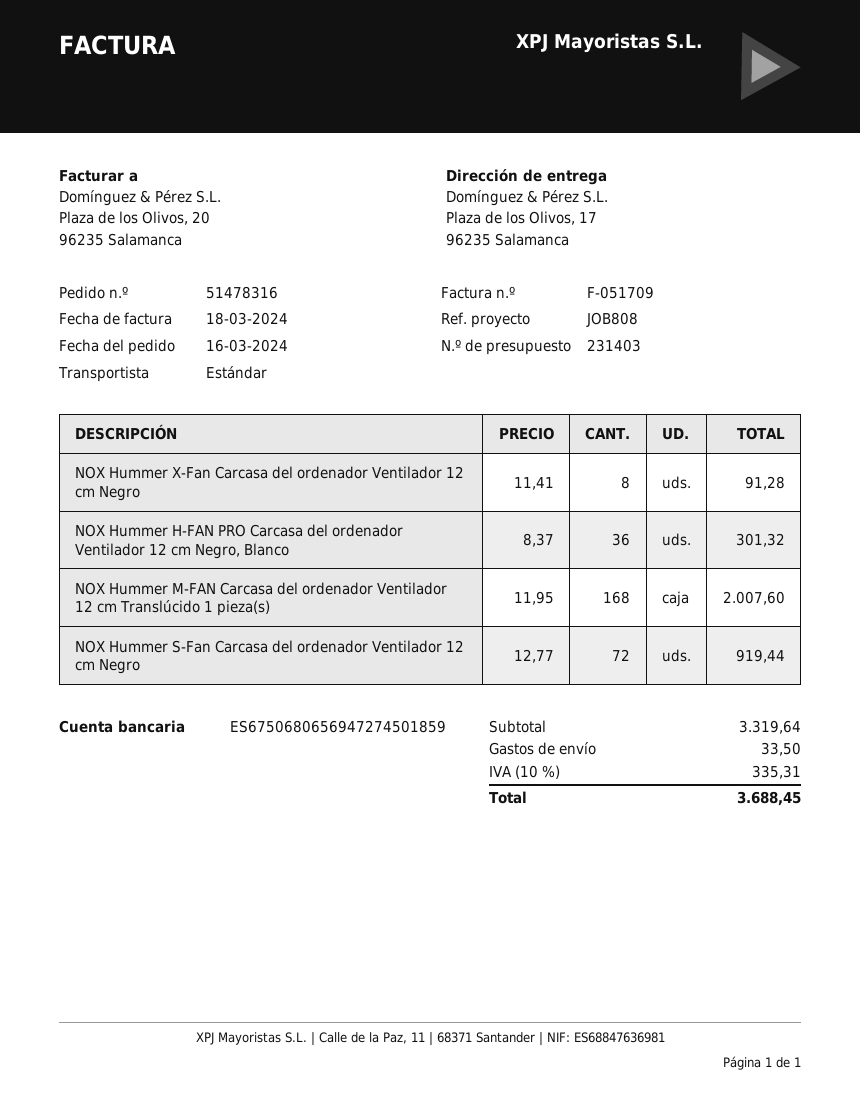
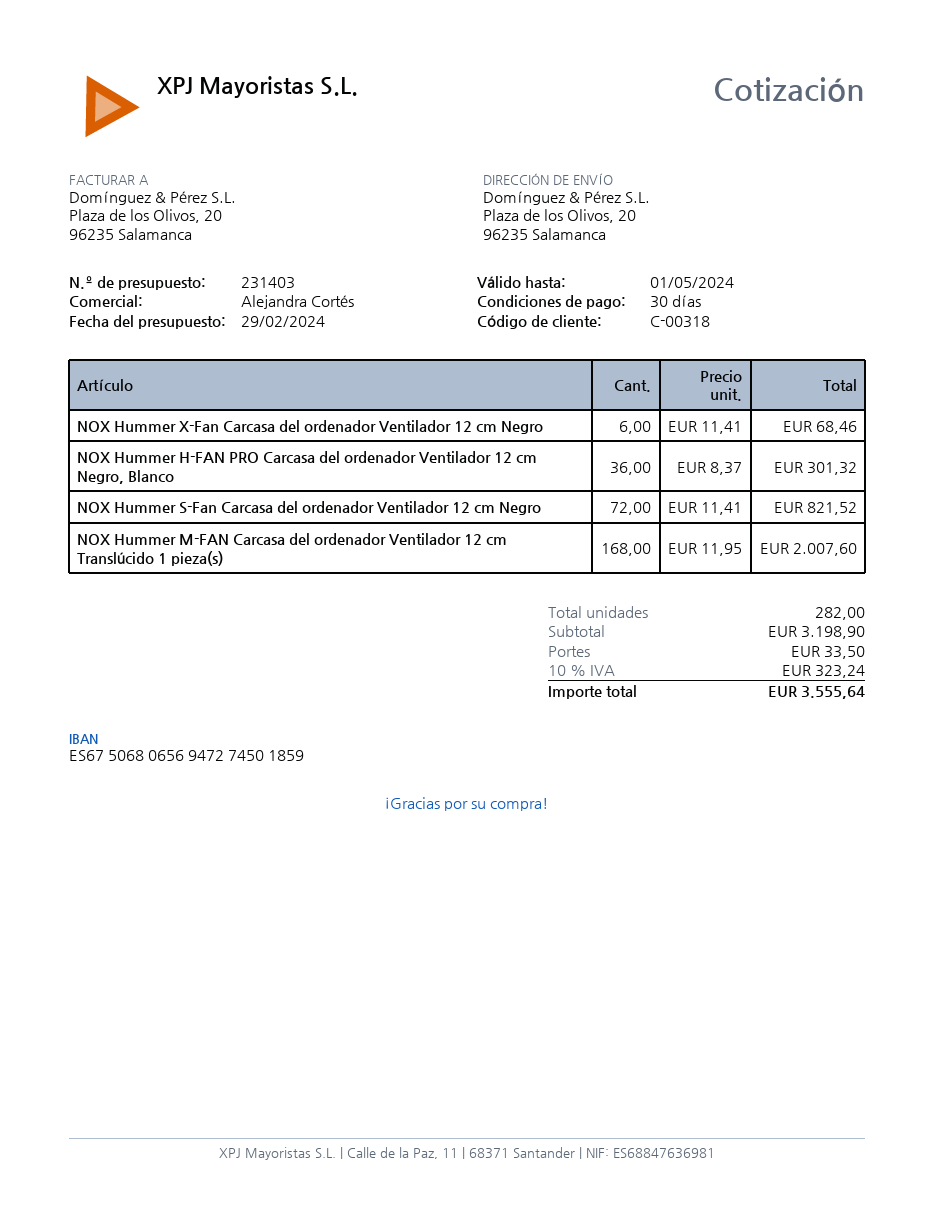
ship to: Plaza de los Olivos, 17, 96235 Salamanca -> Plaza de los Olivos, 20, 96235 Salamanca
NOX Hummer X-Fan Carcasa del ordenador Ventilador 12 cm Negro: 8 x 11.41 = 91.28 -> 6 x 11.41 = 68.46
NOX Hummer S-Fan Carcasa del ordenador Ventilador 12 cm Negro: 72 x 12.77 = 919.44 -> 72 x 11.41 = 821.52
subtotal: 3319.64 -> 3198.90
tax: 10% = 335.31 -> 10% = 323.24
total: 3688.45 -> 3555.64

